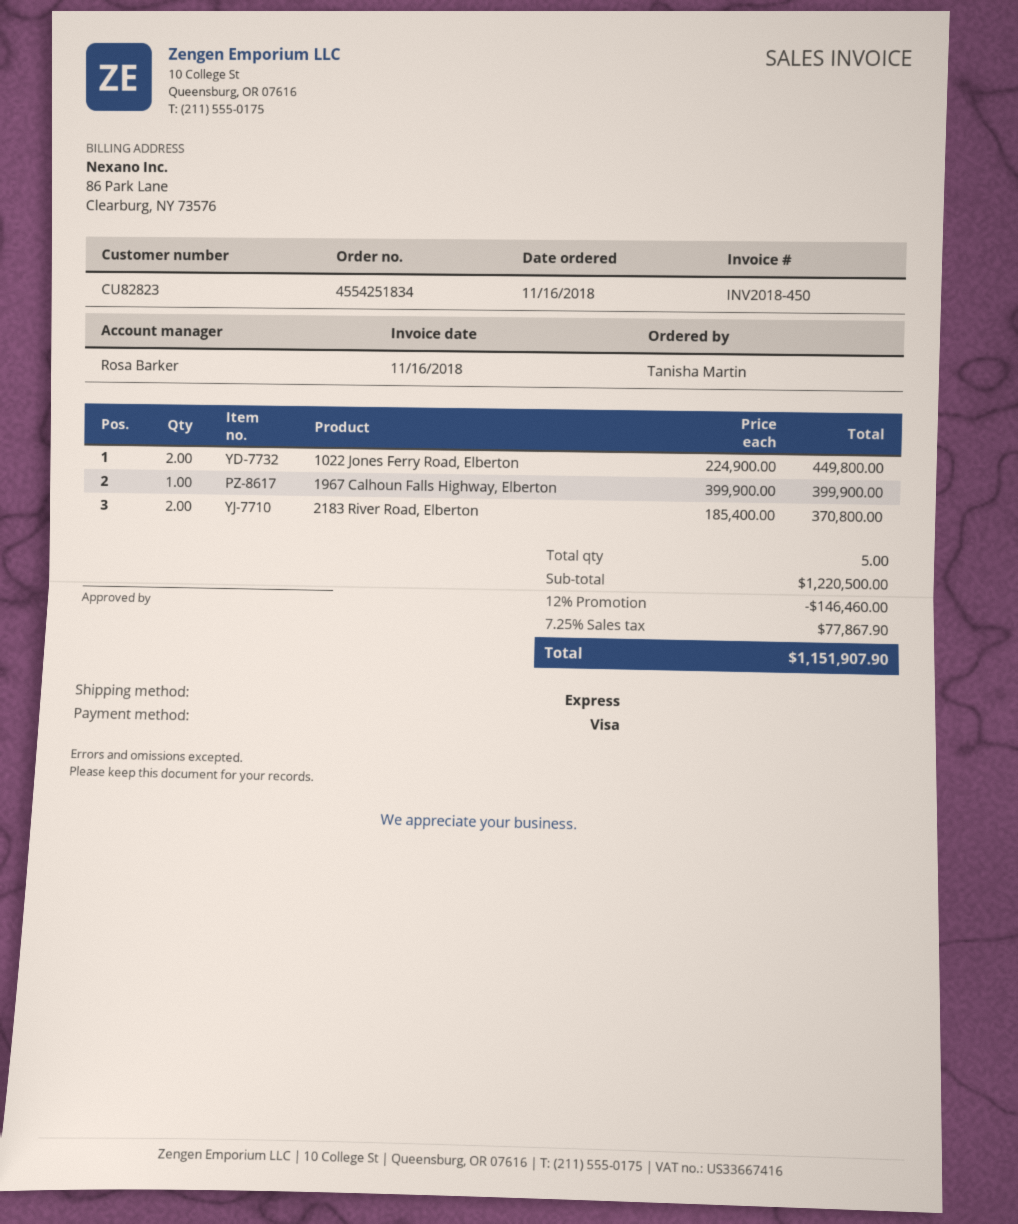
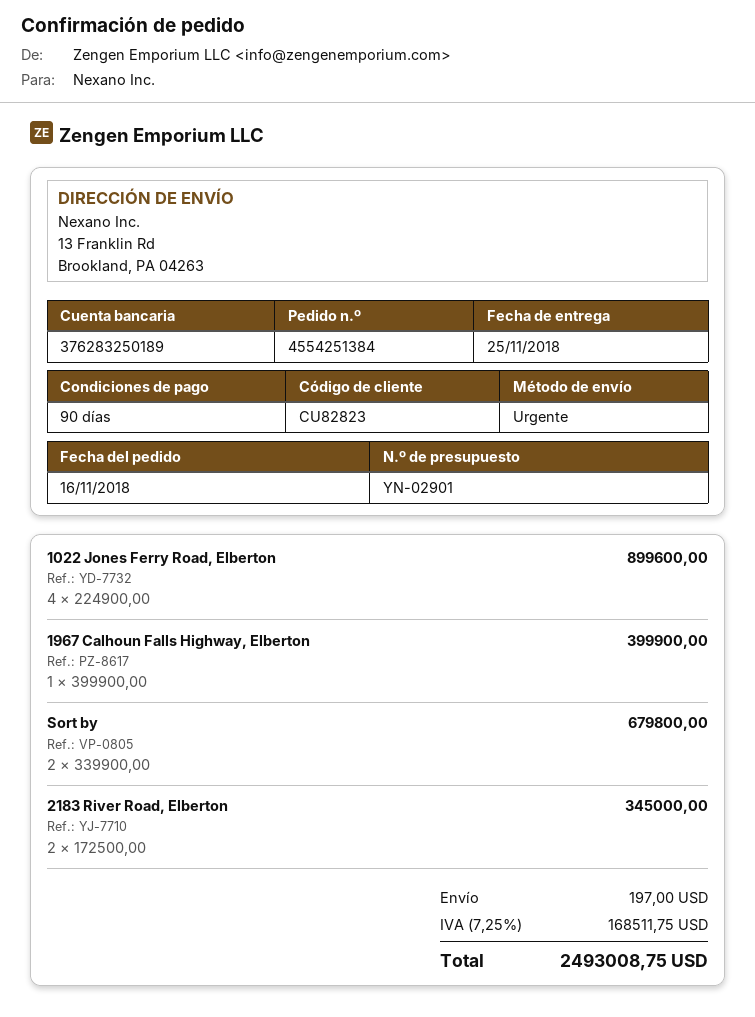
order number: 4554251834 -> 4554251384
1022 Jones Ferry Road, Elberton: 2 x 224900.00 = 449800.00 -> 4 x 224900.00 = 899600.00
2183 River Road, Elberton: 2 x 185400.00 = 370800.00 -> 2 x 172500.00 = 345000.00
Sort by: none -> 2 x 339900.00 = 679800.00
discount: 12% = 146460.00 -> none
shipping: none -> 197.00
tax: 7.25% = 77867.90 -> 7.25% = 168511.75
total: 1151907.90 -> 2493008.75

